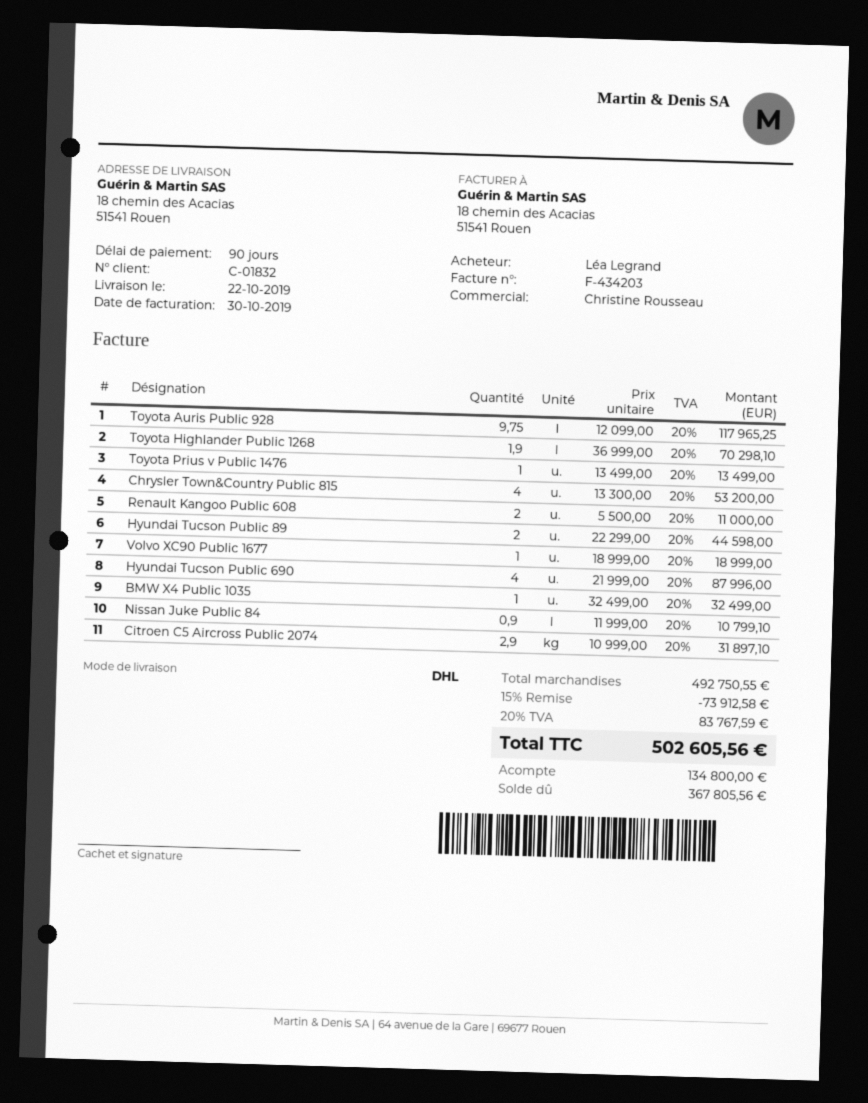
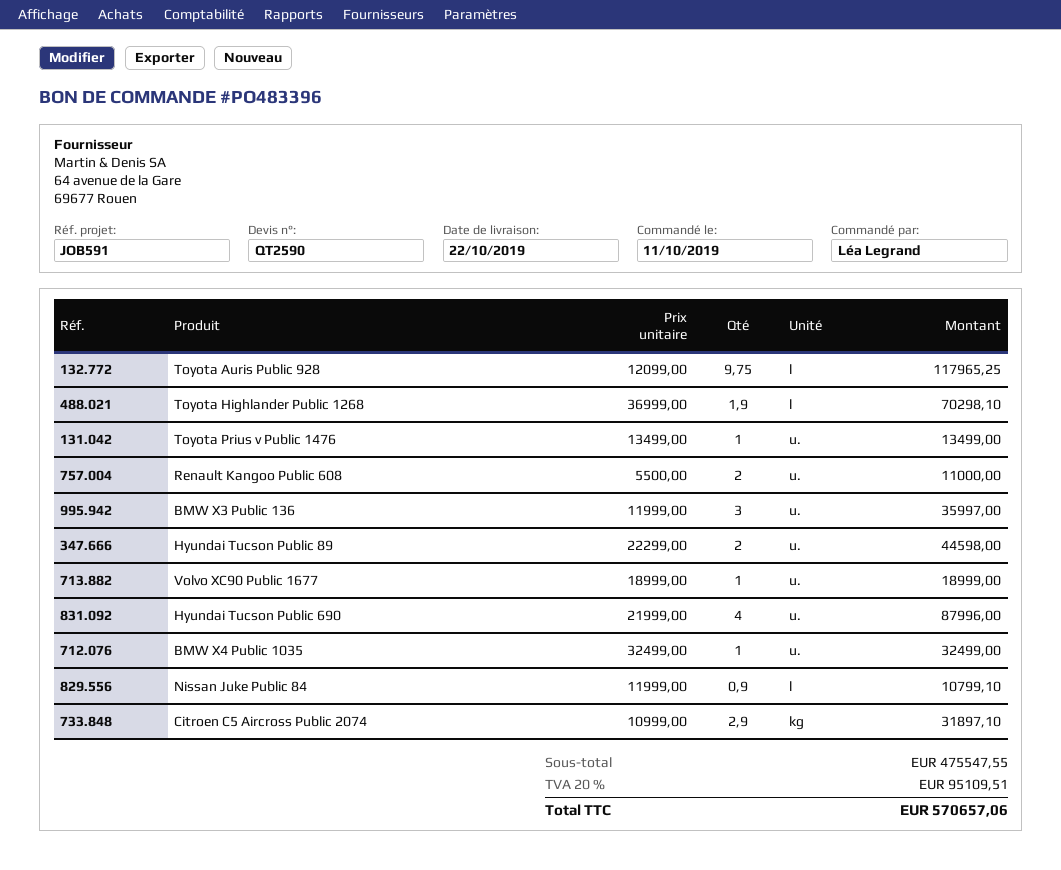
Chrysler Town&Country Public 815: 4 x 13300.00 = 53200.00 -> none
BMW X3 Public 136: none -> 3 x 11999.00 = 35997.00
subtotal: 492750.55 -> 475547.55
discount: 15% = 73912.58 -> none
tax: 20% = 83767.59 -> 20% = 95109.51
total: 502605.56 -> 570657.06

